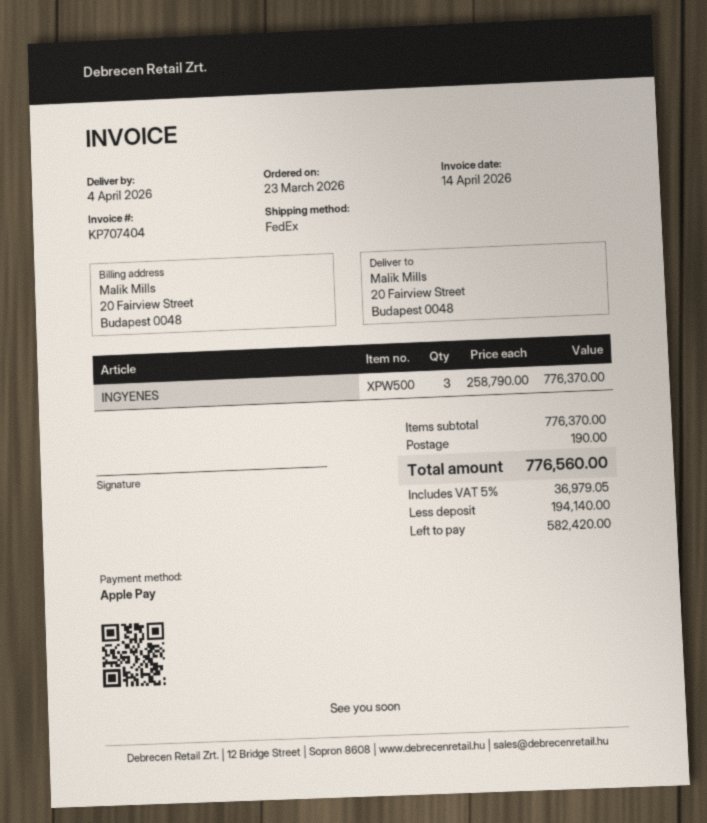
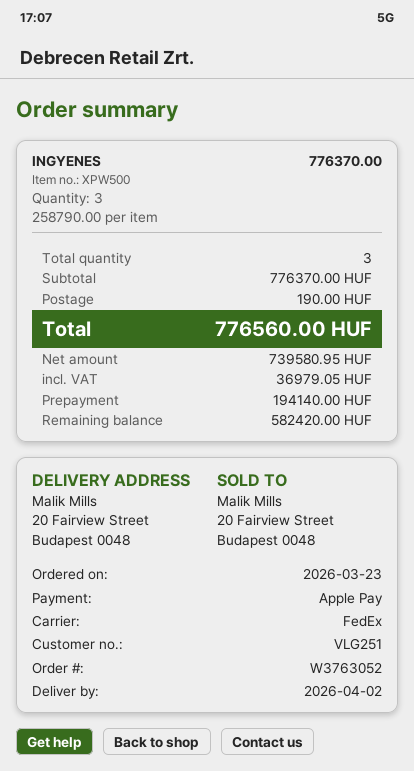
delivery date: 2026-04-04 -> 2026-04-02

